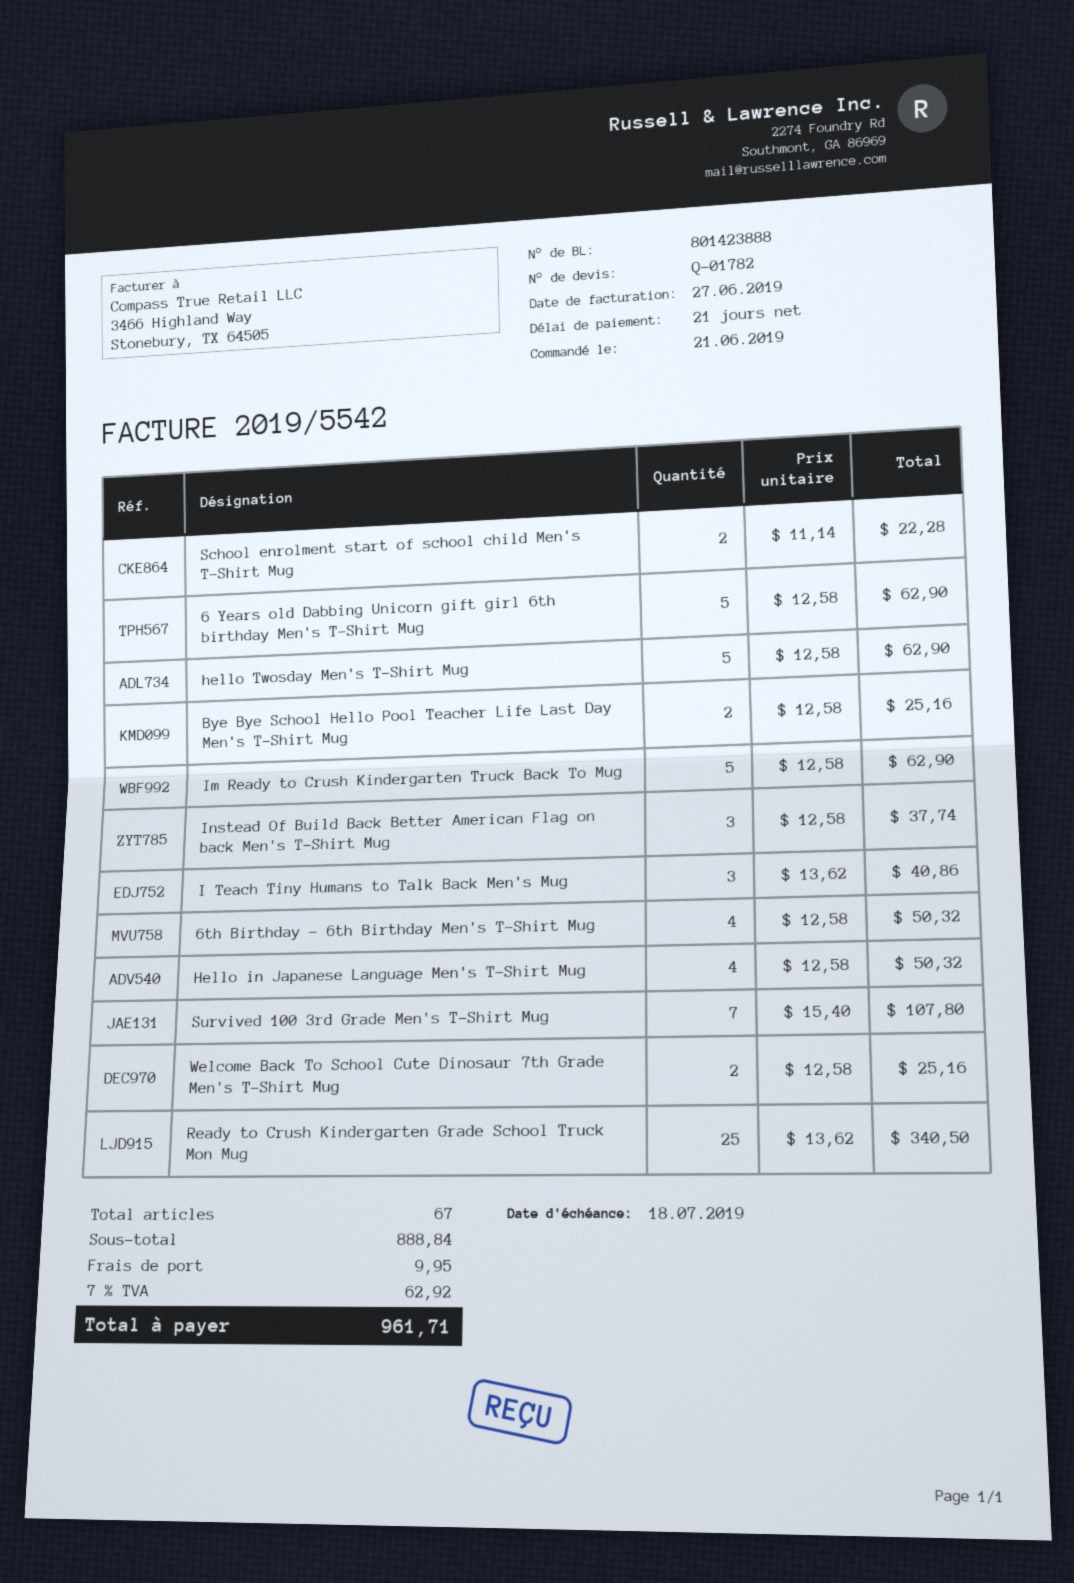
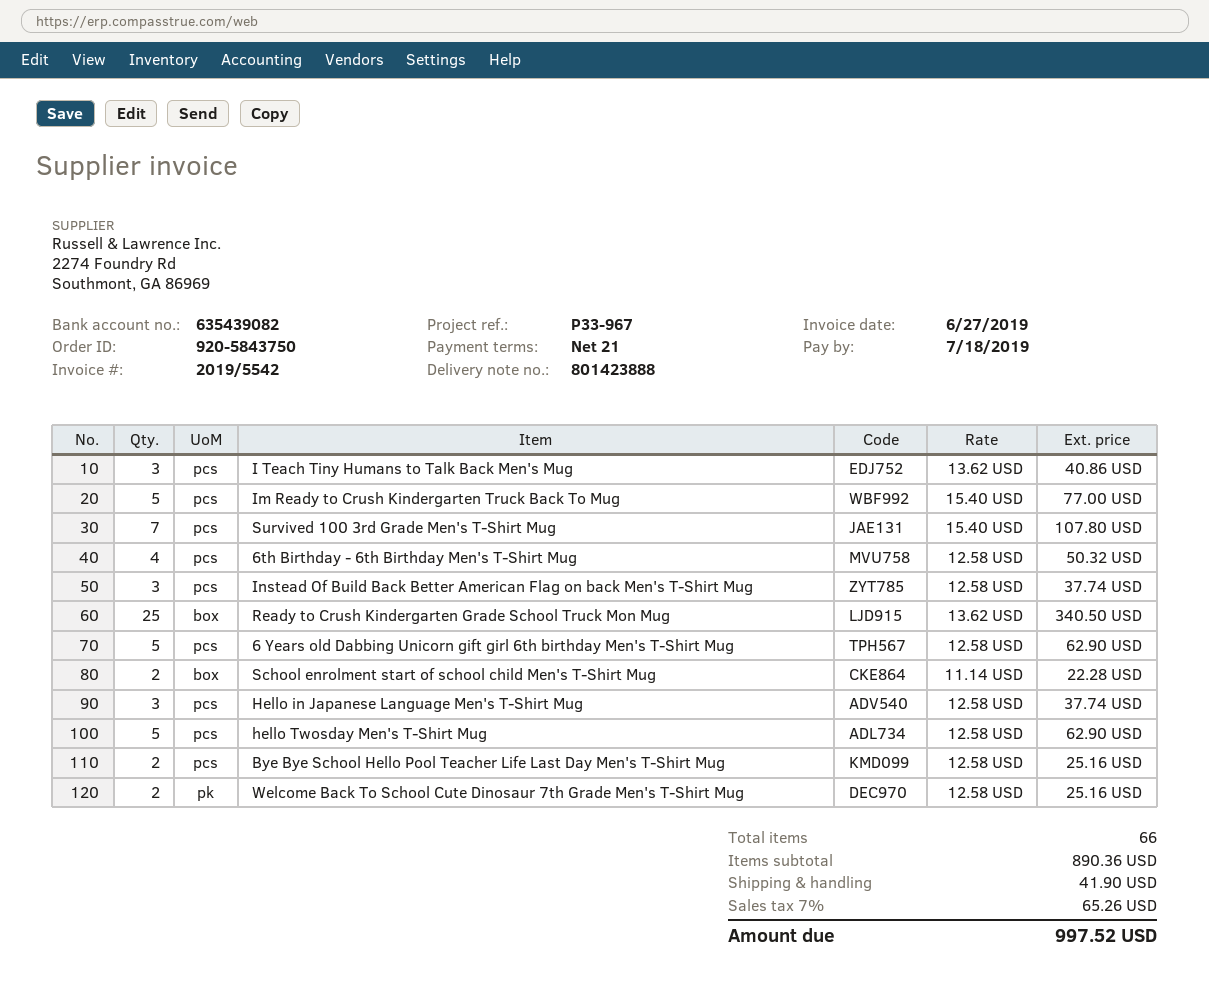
Im Ready to Crush Kindergarten Truck Back To Mug: 5 x 12.58 = 62.90 -> 5 x 15.40 = 77.00
Hello in Japanese Language Men's T-Shirt Mug: 4 x 12.58 = 50.32 -> 3 x 12.58 = 37.74
total quantity: 67 -> 66
subtotal: 888.84 -> 890.36
shipping: 9.95 -> 41.90
tax: 7% = 62.92 -> 7% = 65.26
total: 961.71 -> 997.52

